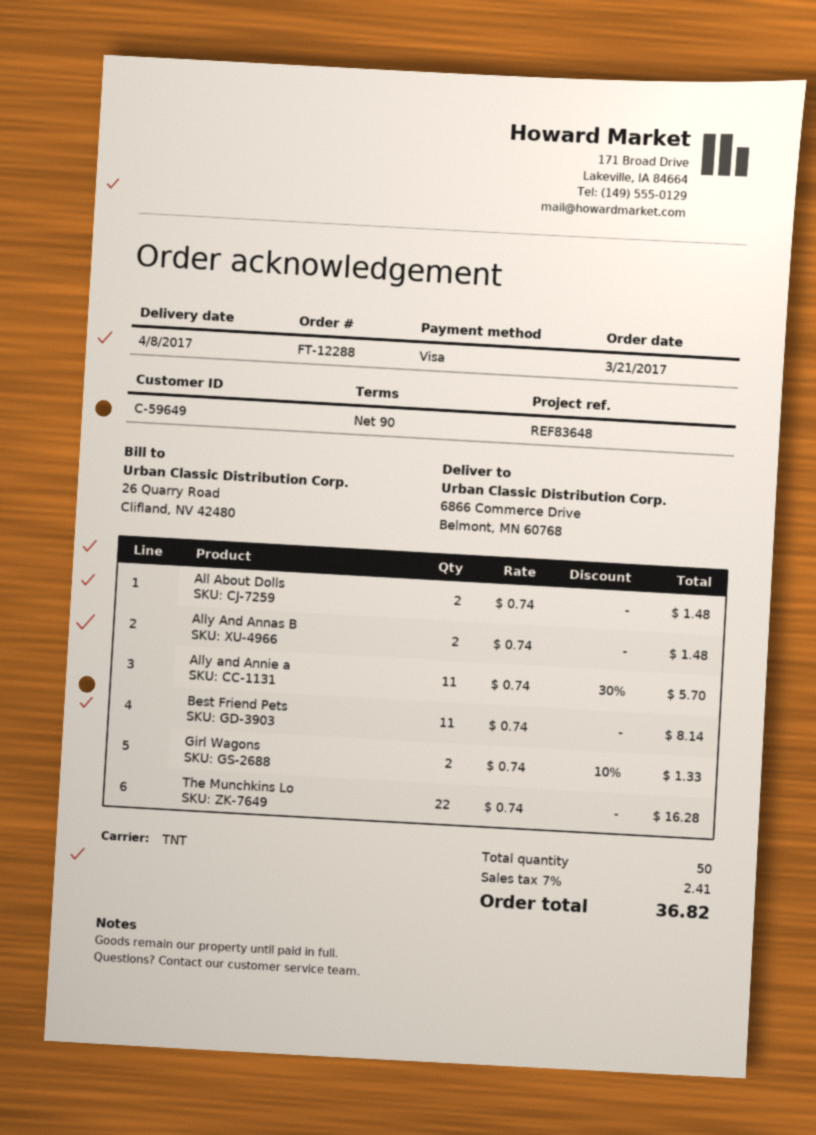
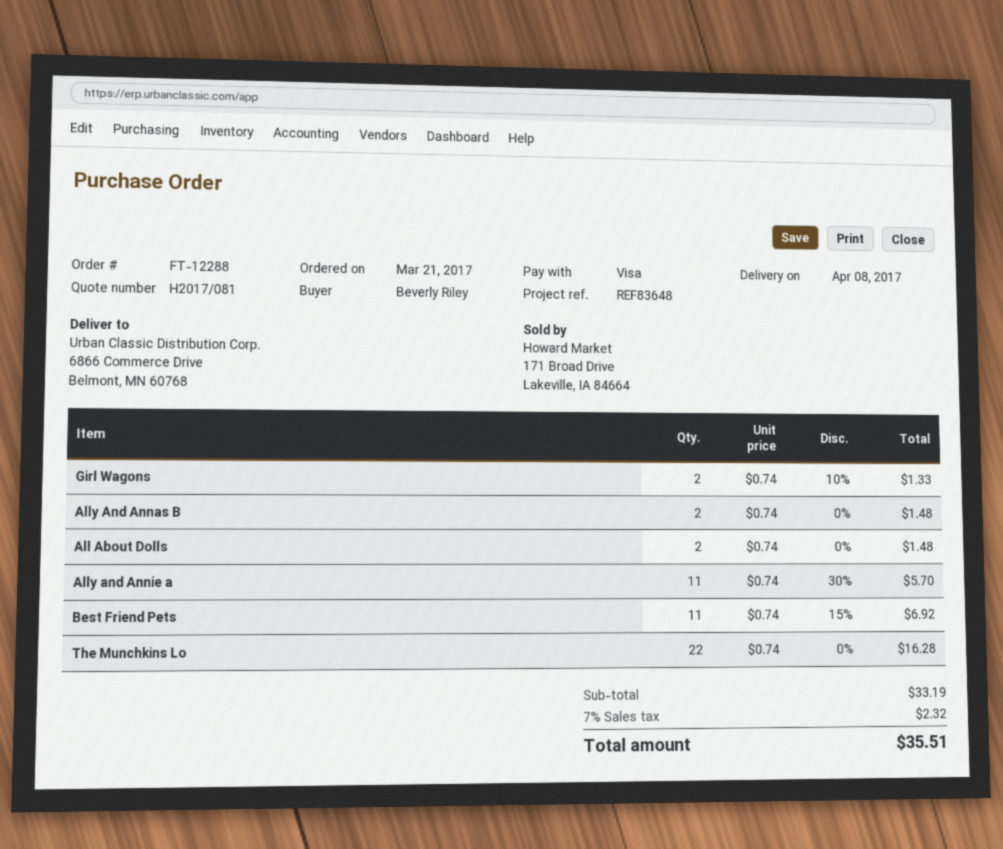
Best Friend Pets: 11 x 0.74 = 8.14 -> 11 x 0.74 - 15% = 6.92
tax: 7% = 2.41 -> 7% = 2.32
total: 36.82 -> 35.51

